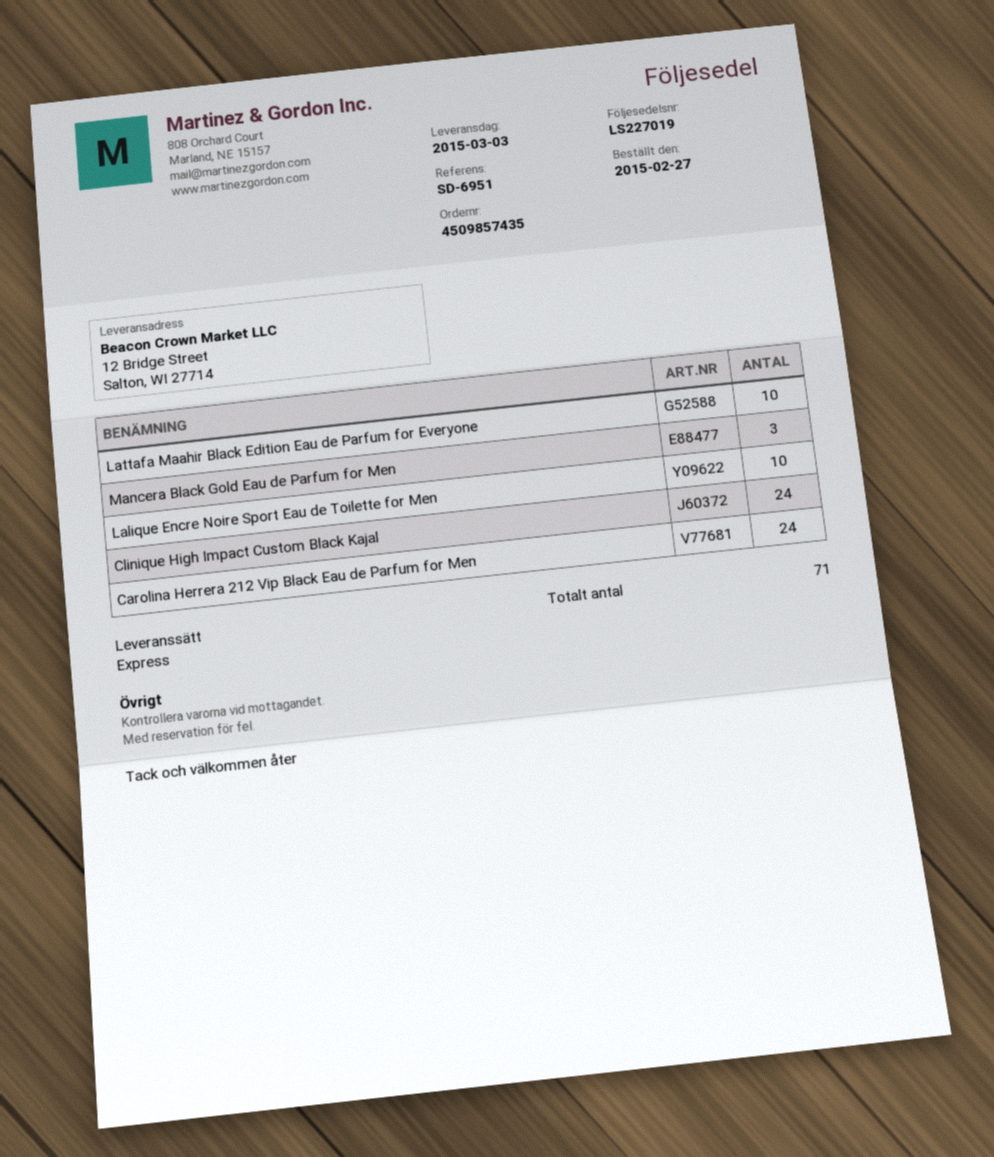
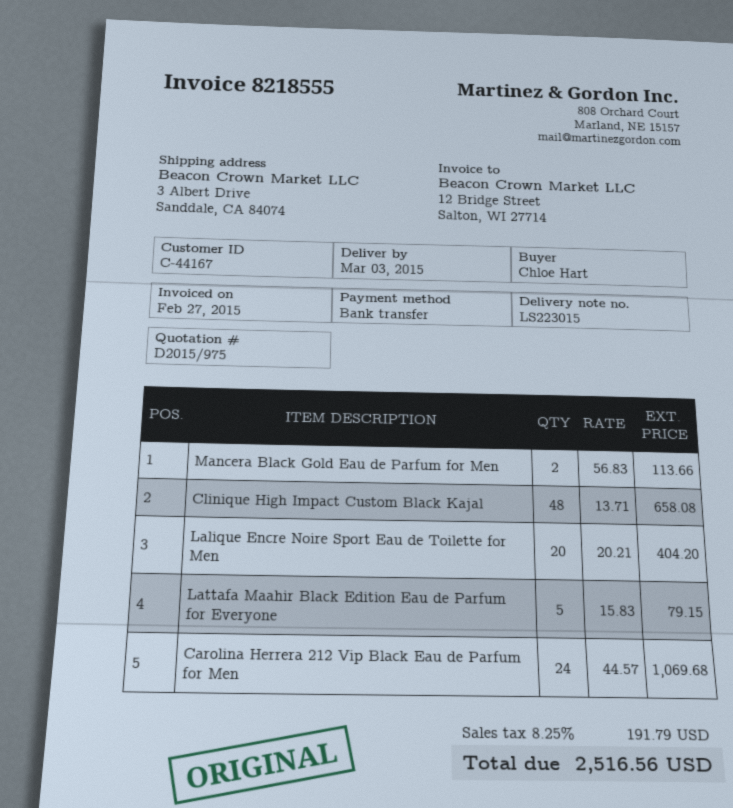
delivery note number: LS227019 -> LS223015
ship to: 12 Bridge Street, Salton, WI 27714 -> 3 Albert Drive, Sanddale, CA 84074
Lattafa Maahir Black Edition Eau de Parfum for Everyone: 10 -> 5
Mancera Black Gold Eau de Parfum for Men: 3 -> 2
Lalique Encre Noire Sport Eau de Toilette for Men: 10 -> 20
Clinique High Impact Custom Black Kajal: 24 -> 48

